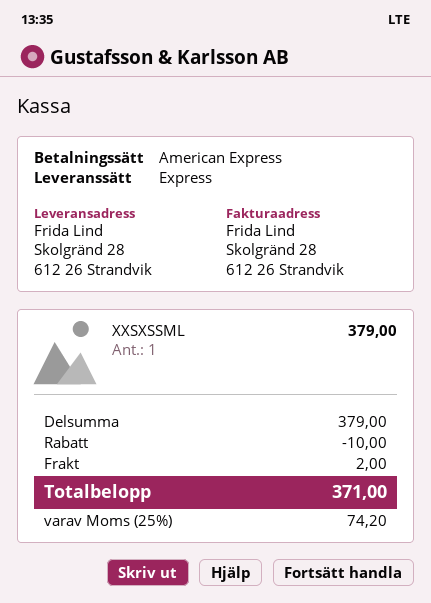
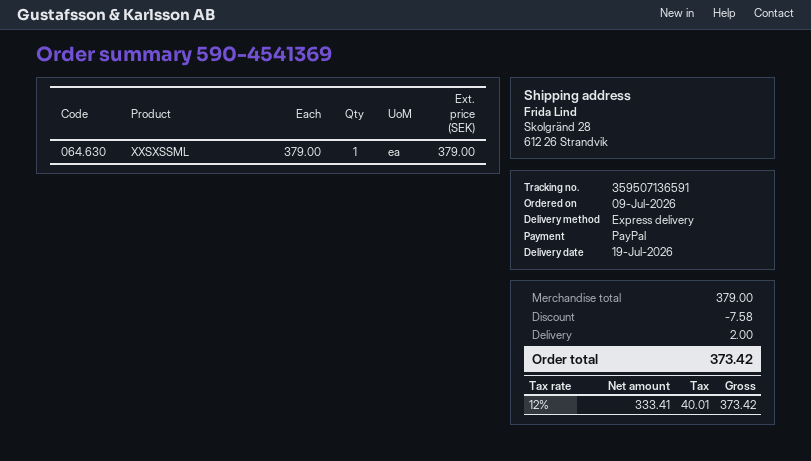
payment method: American Express -> PayPal
discount: 10.00 -> 7.58
tax: 25% = 74.20 -> 12% = 40.01
total: 371.00 -> 373.42

